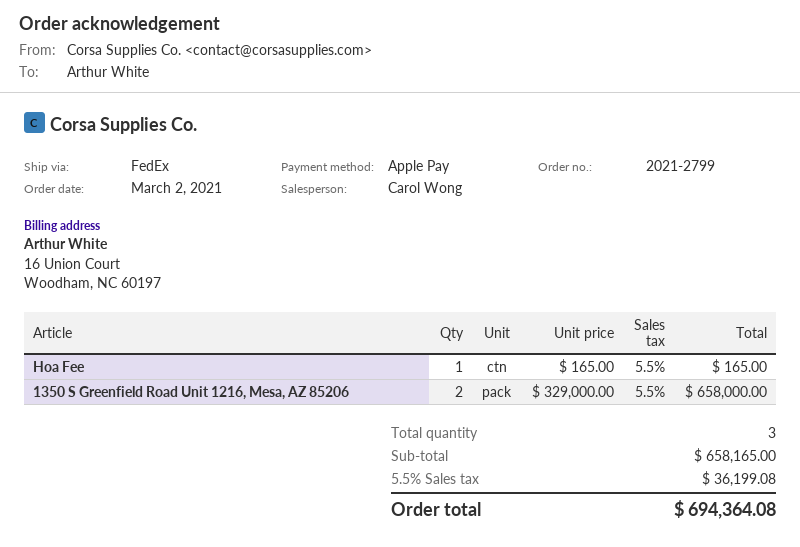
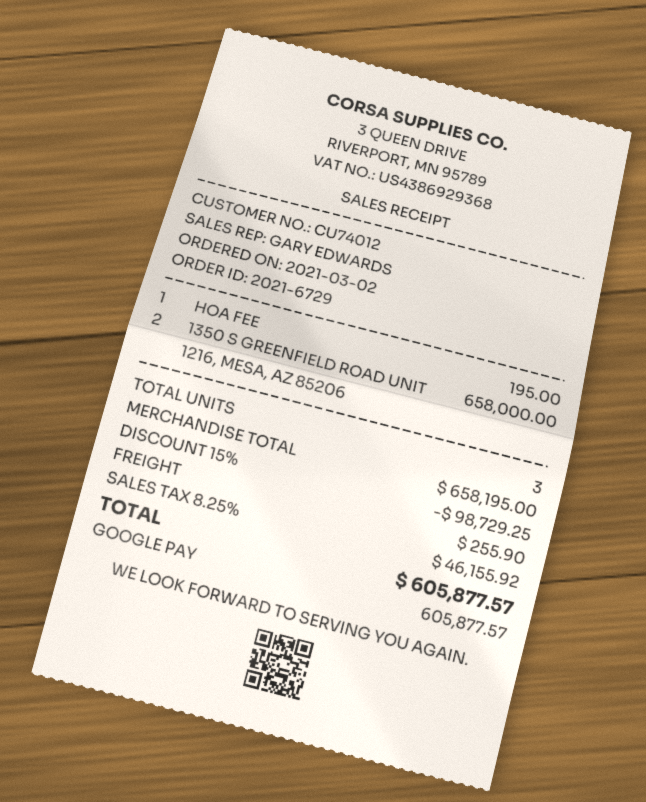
order number: 2021-2799 -> 2021-6729
sales rep: Carol Wong -> GARY EDWARDS
payment method: Apple Pay -> Google Pay
Hoa Fee: 1 for 165.00 -> 1 for 195.00
subtotal: 658165.00 -> 658195.00
discount: none -> 15% = 98729.25
shipping: none -> 255.90
tax: 5.5% = 36199.08 -> 8.25% = 46155.92
total: 694364.08 -> 605877.57

